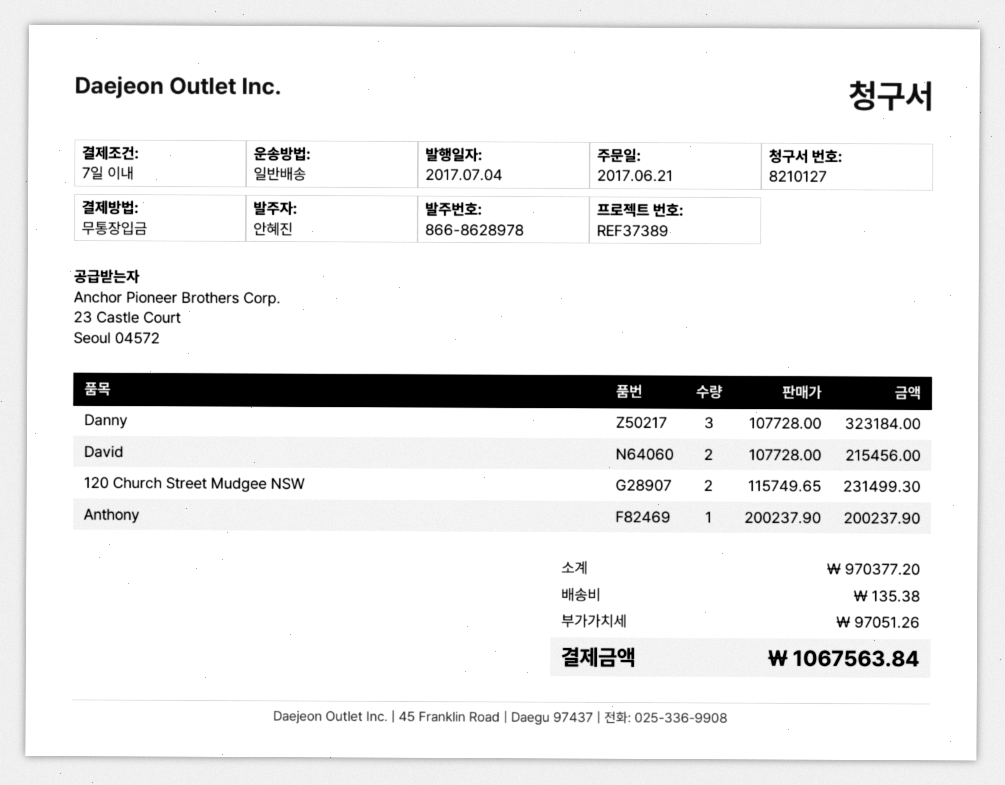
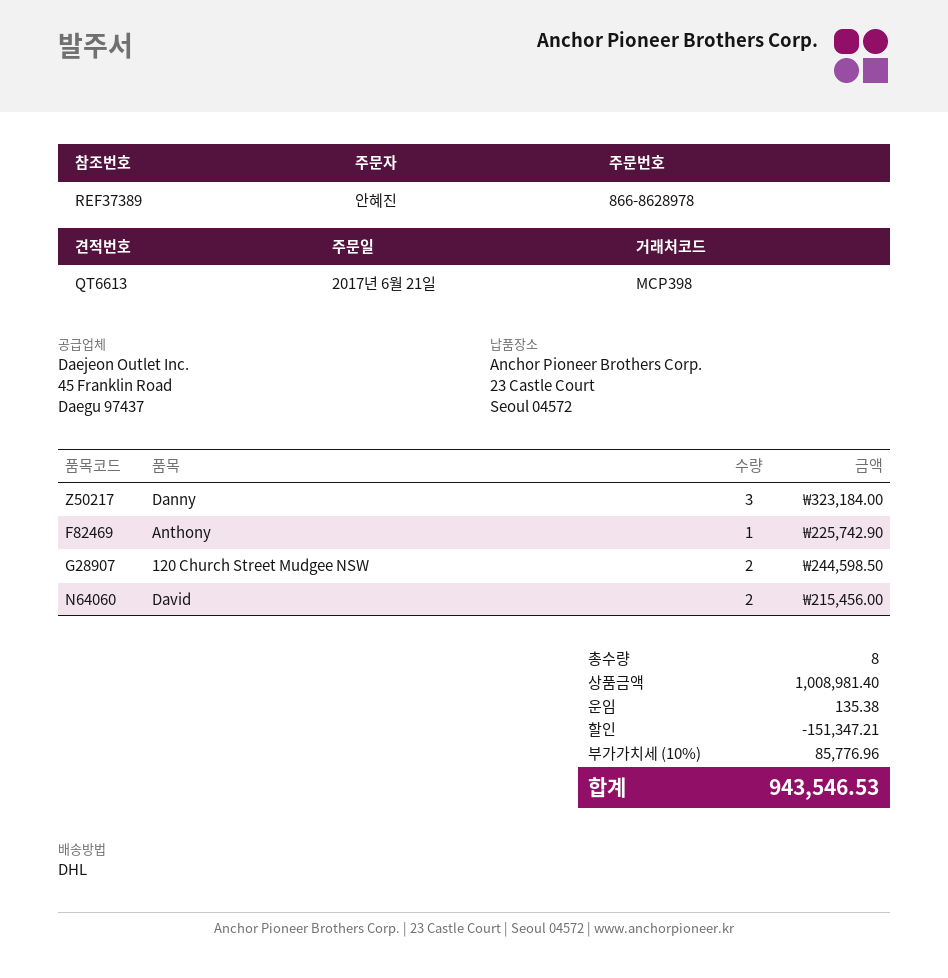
shipping method: standard -> DHL
120 Church Street Mudgee NSW: 2 for 231499.30 -> 2 for 244598.50
Anthony: 1 for 200237.90 -> 1 for 225742.90
subtotal: 970377.20 -> 1008981.40
discount: none -> 151347.21
tax: 97051.26 -> 85776.96
total: 1067563.84 -> 943546.53

